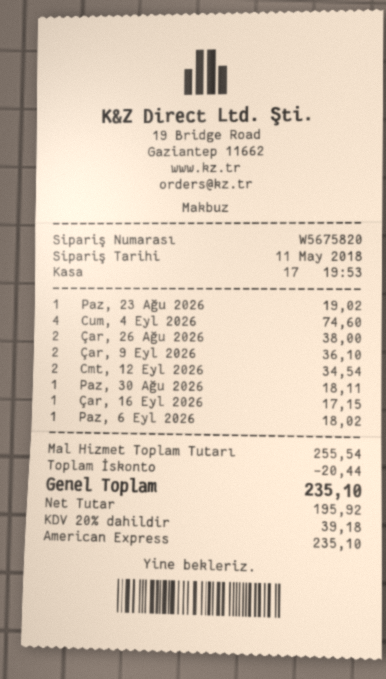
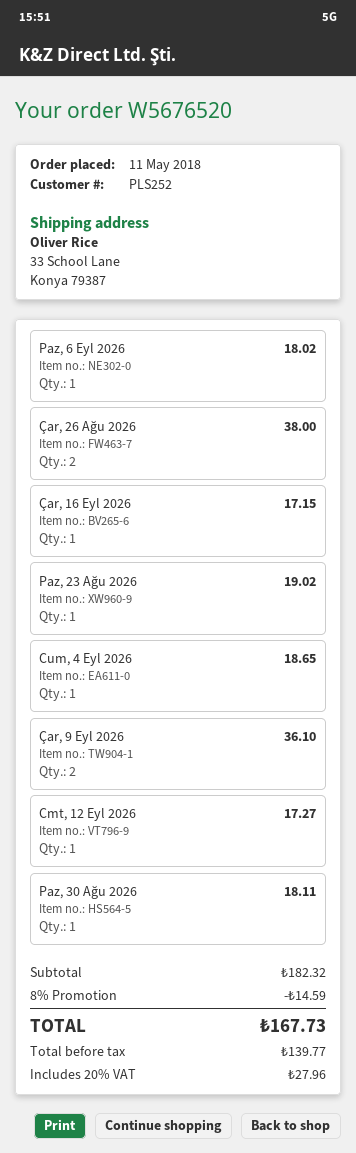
order number: W5675820 -> W5676520
Cum, 4 Eyl 2026: 4 for 74.60 -> 1 for 18.65
Cmt, 12 Eyl 2026: 2 for 34.54 -> 1 for 17.27
subtotal: 255.54 -> 182.32
discount: 20.44 -> 14.59
net: 195.92 -> 139.77
tax: 20% = 39.18 -> 20% = 27.96
total: 235.10 -> 167.73

